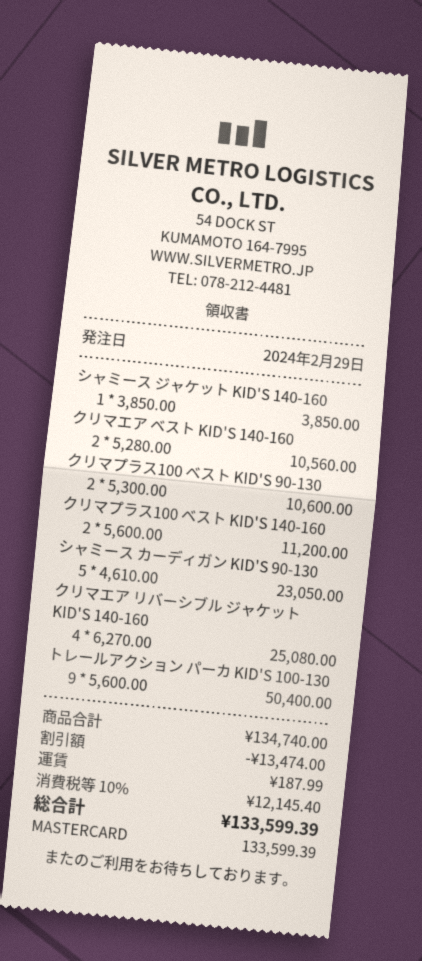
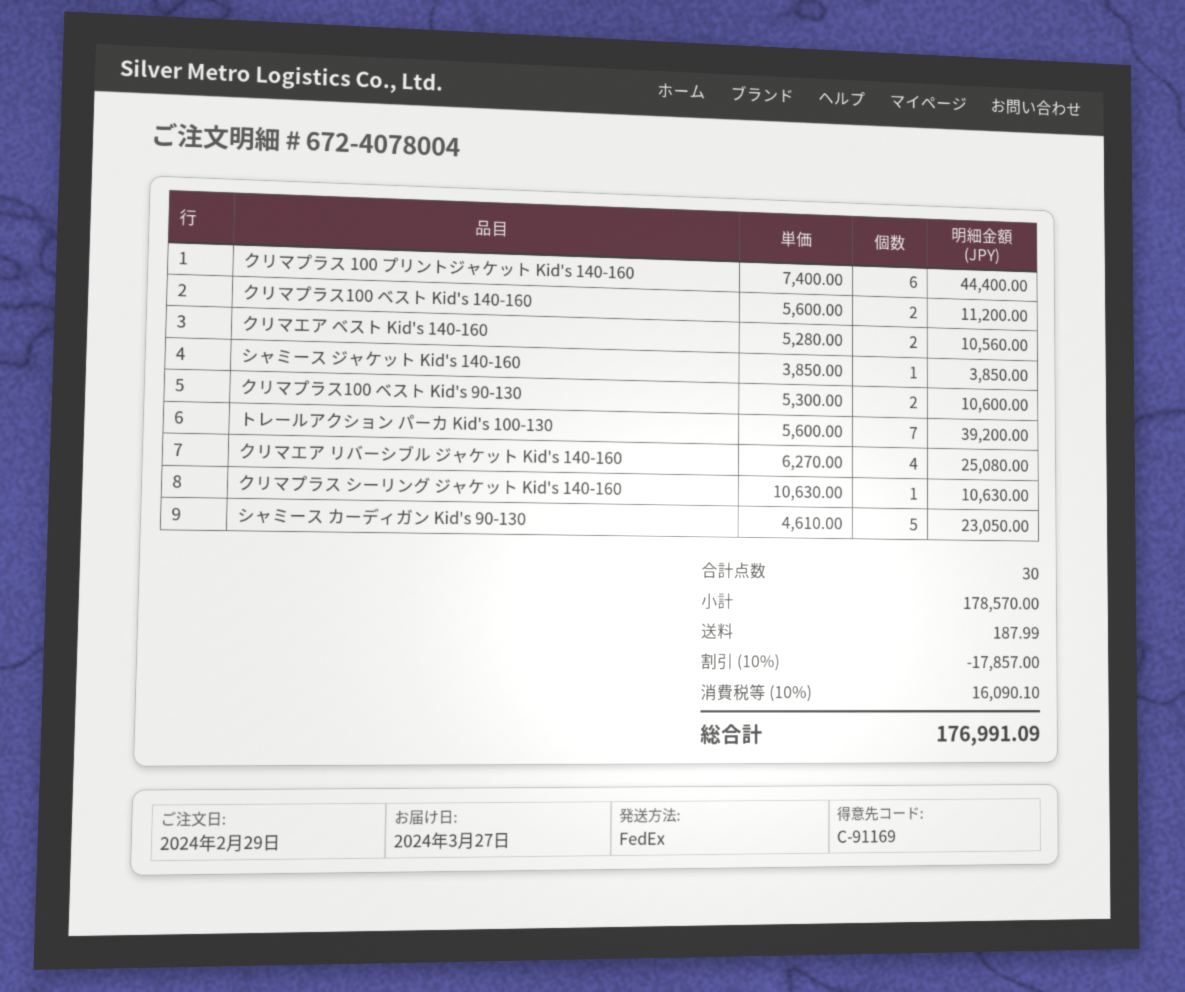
トレールアクション パーカ KID'S 100-130: 9 x 5600.00 = 50400.00 -> 7 x 5600.00 = 39200.00
クリマプラス 100 プリントジャケット Kid's 140-160: none -> 6 x 7400.00 = 44400.00
クリマプラス シーリング ジャケット Kid's 140-160: none -> 1 x 10630.00 = 10630.00
subtotal: 134740.00 -> 178570.00
discount: 13474.00 -> 17857.00
tax: 10% = 12145.40 -> 10% = 16090.10
total: 133599.39 -> 176991.09

